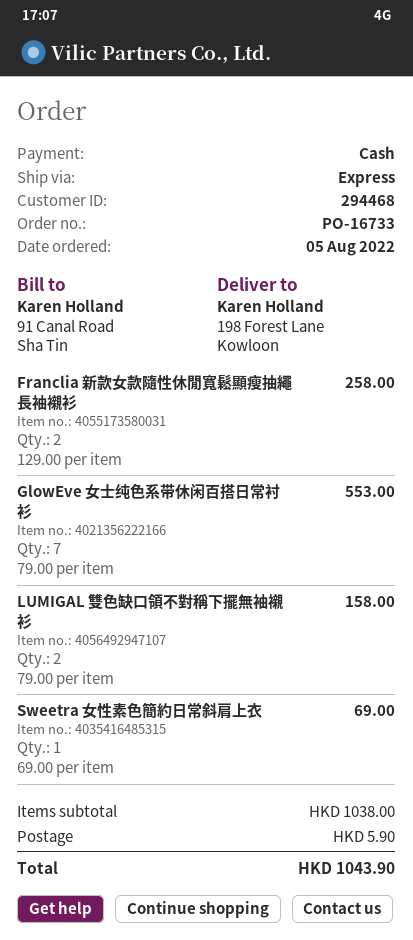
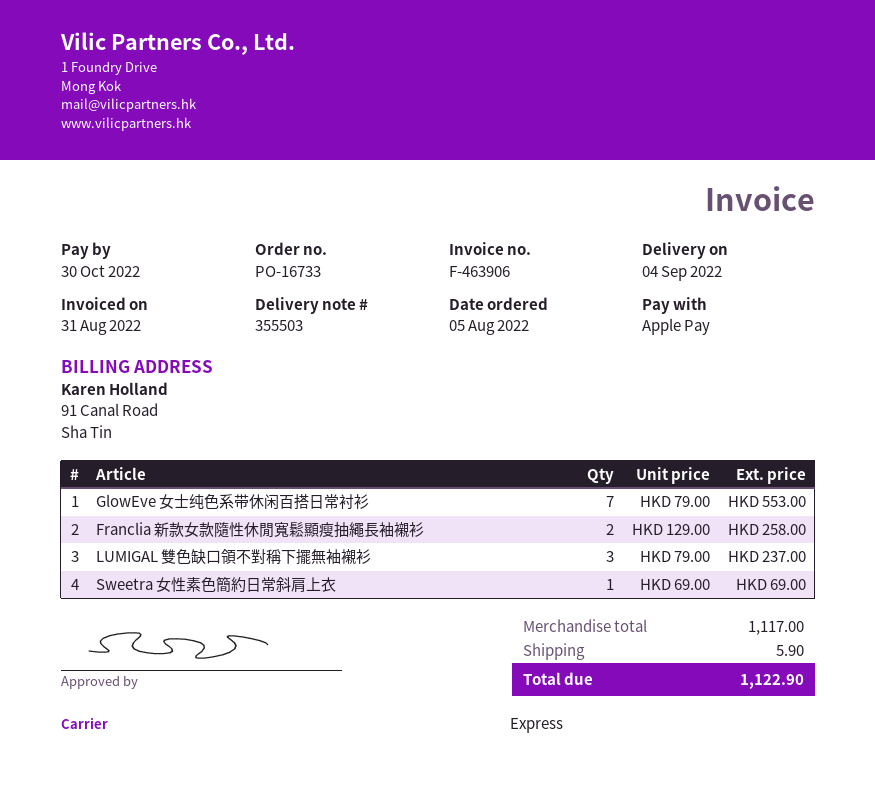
payment method: cash -> Apple Pay
LUMIGAL 雙色缺口領不對稱下擺無袖襯衫: 2 x 79.00 = 158.00 -> 3 x 79.00 = 237.00
subtotal: 1038.00 -> 1117.00
total: 1043.90 -> 1122.90

